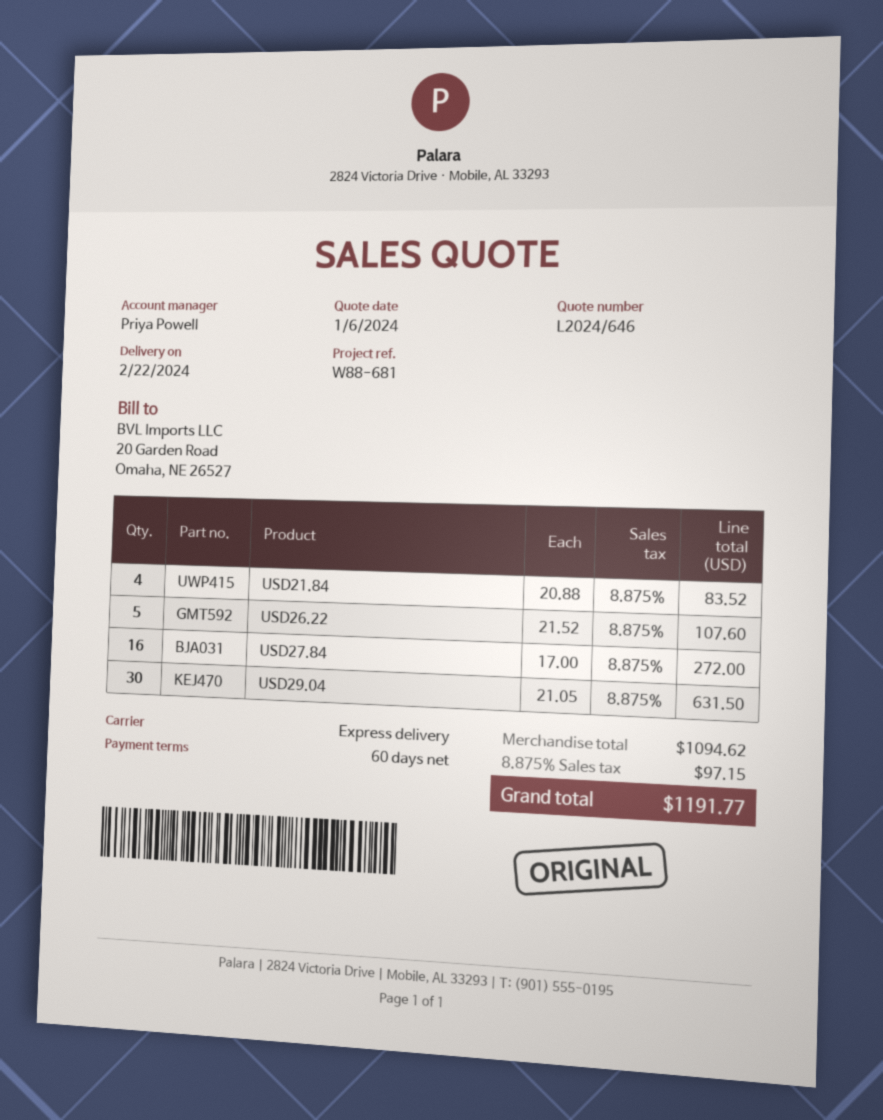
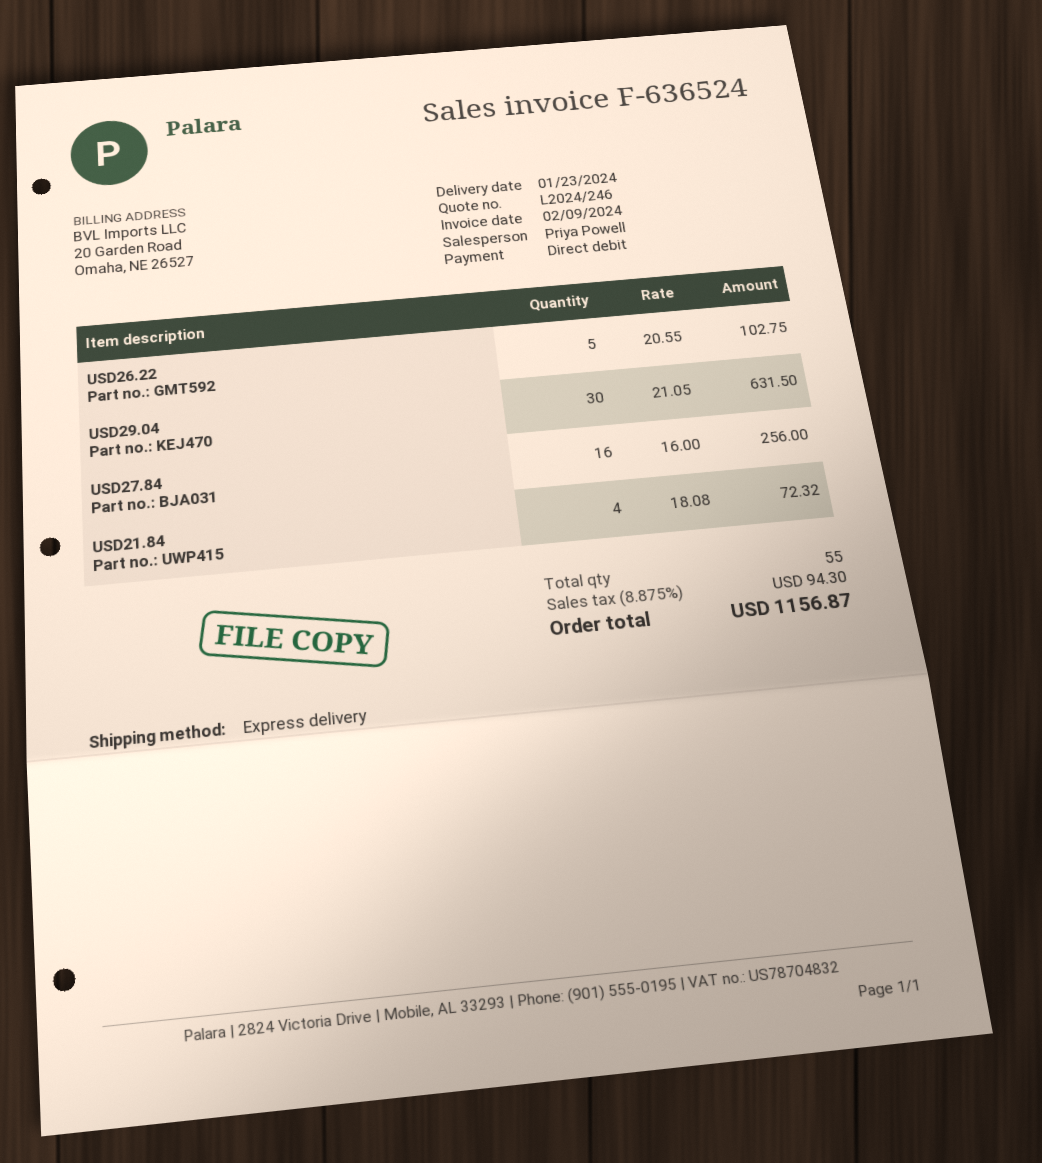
quote number: L2024/646 -> L2024/246
delivery date: 2024-02-22 -> 2024-01-23
USD21.84: 4 x 20.88 = 83.52 -> 4 x 18.08 = 72.32
USD26.22: 5 x 21.52 = 107.60 -> 5 x 20.55 = 102.75
USD27.84: 16 x 17.00 = 272.00 -> 16 x 16.00 = 256.00
tax: 8.875% = 97.15 -> 8.875% = 94.30
total: 1191.77 -> 1156.87

